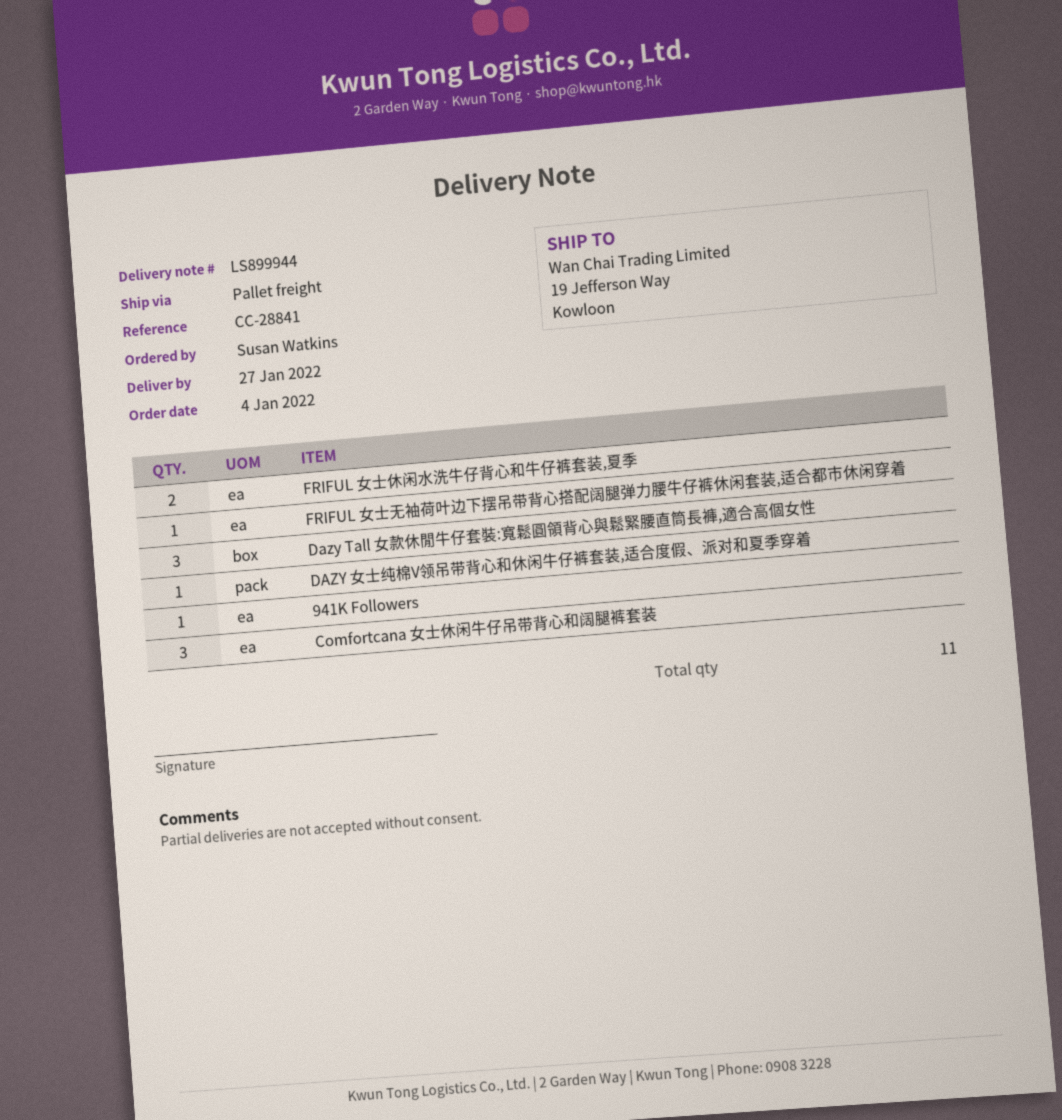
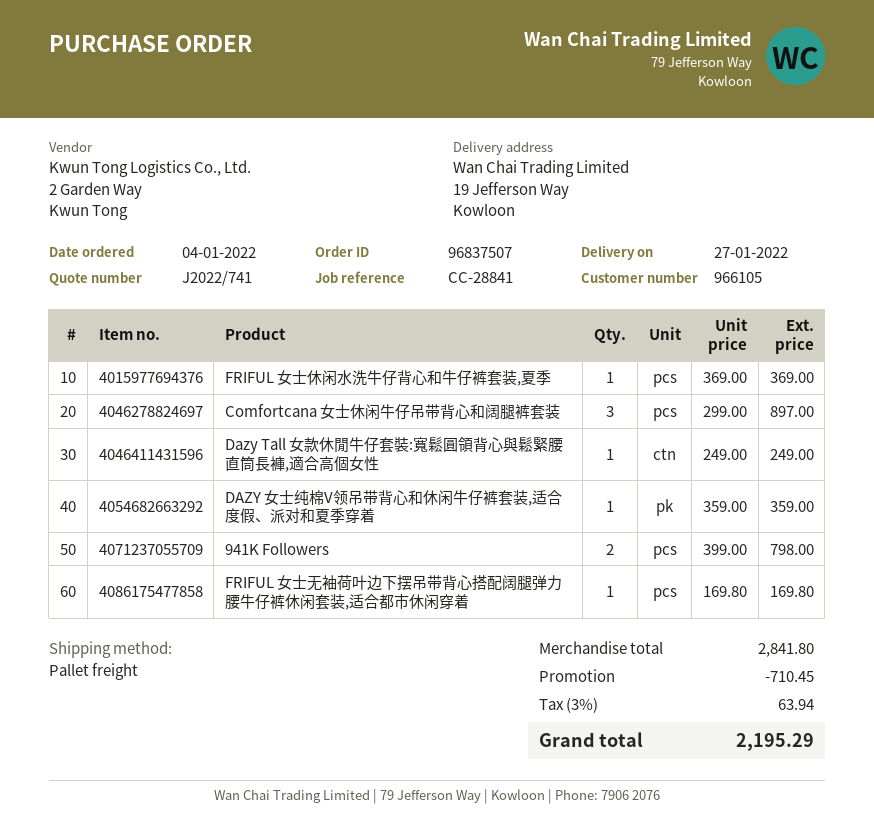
FRIFUL 女士休闲水洗牛仔背心和牛仔裤套装,夏季: 2 -> 1
Dazy Tall 女款休閒牛仔套裝:寬鬆圓領背心與鬆緊腰直筒長褲,適合高個女性: 3 -> 1
941K Followers: 1 -> 2

